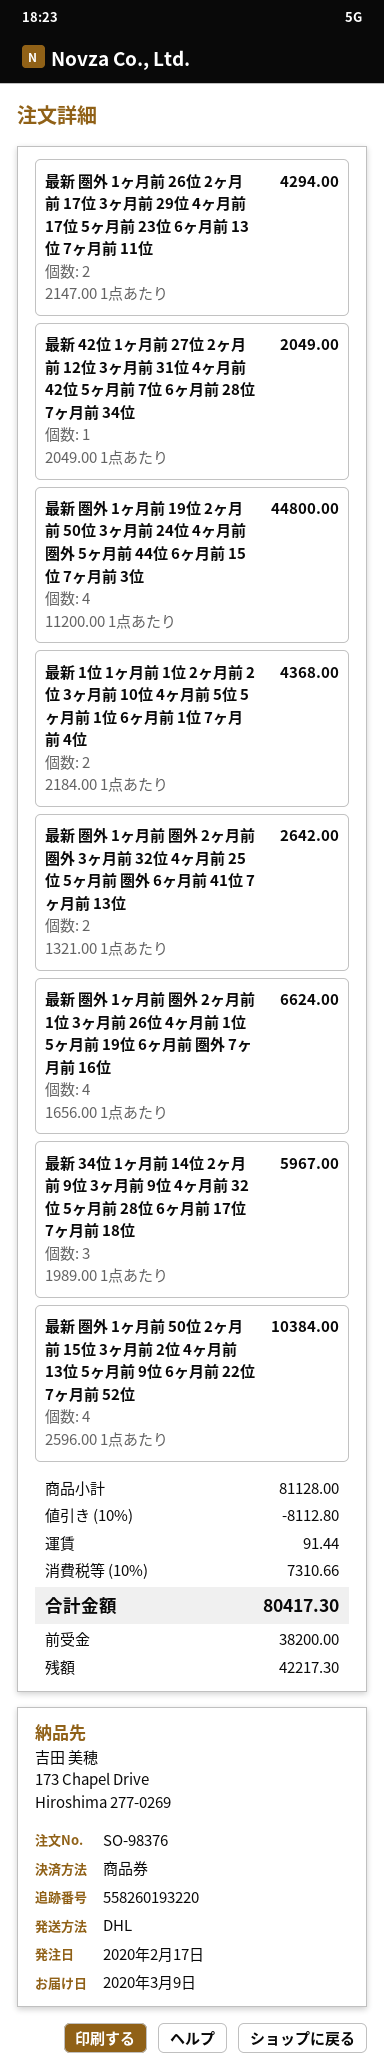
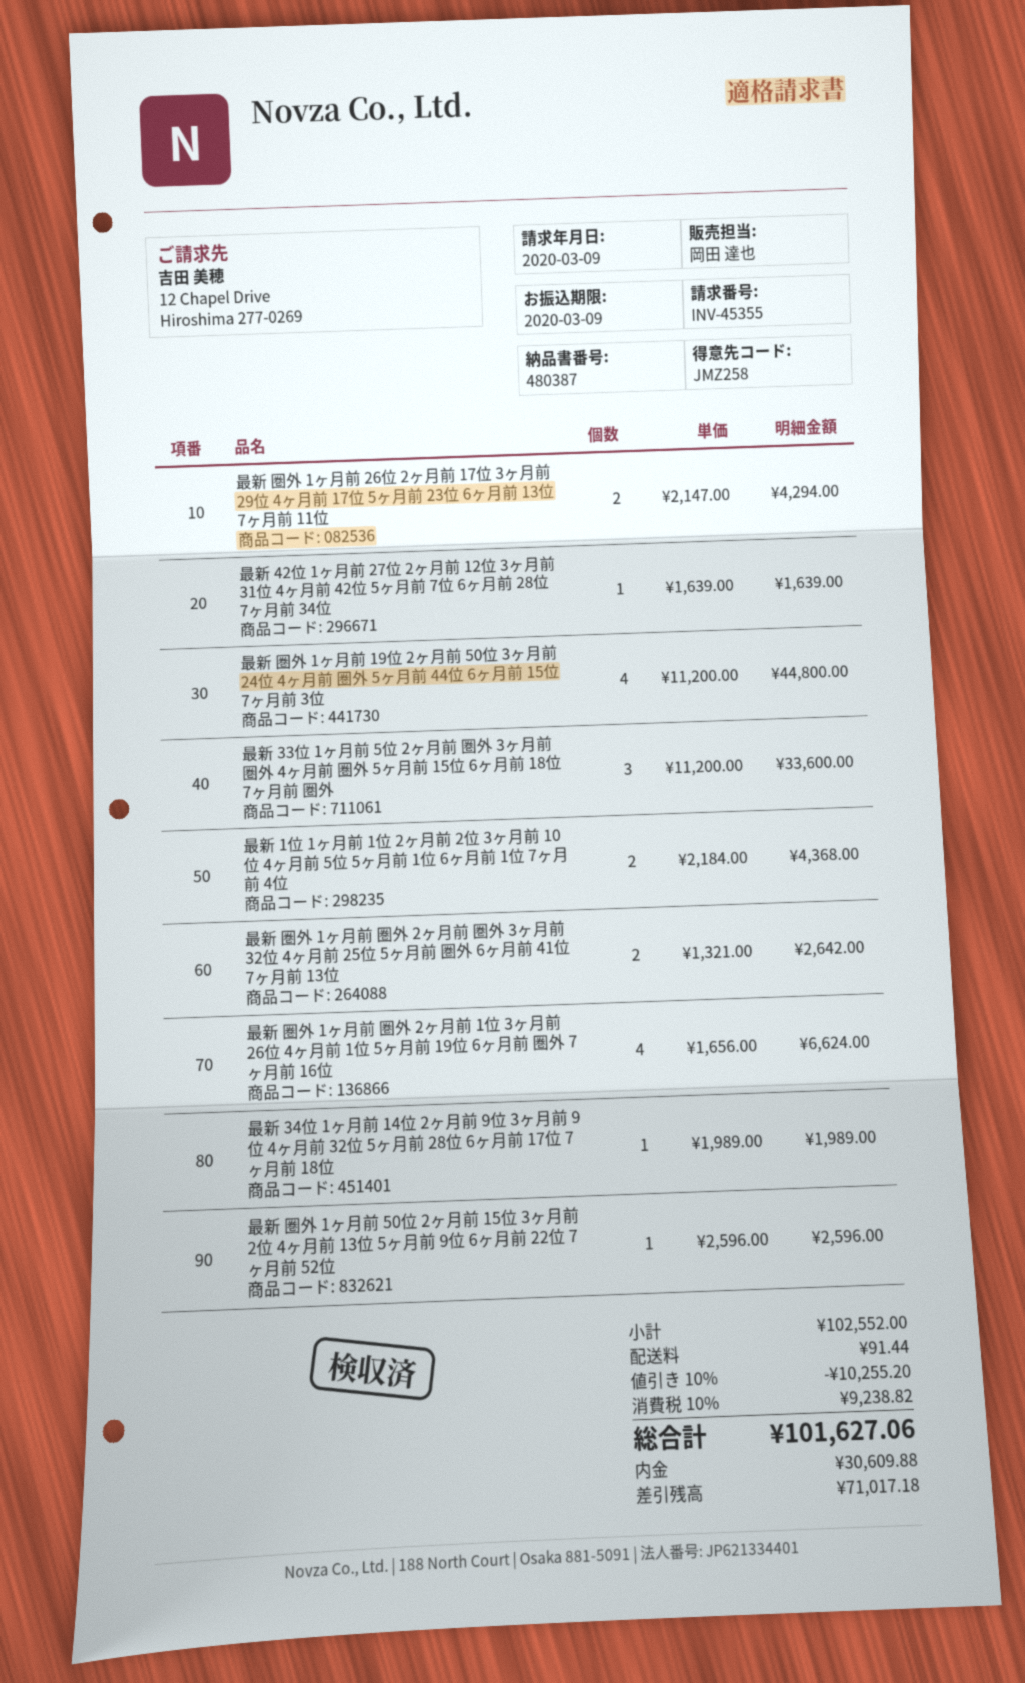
最新 42位 1ヶ月前 27位 2ヶ月前 12位 3ヶ月前 31位 4ヶ月前 42位 5ヶ月前 7位 6ヶ月前 28位 7ヶ月前 34位: 1 x 2049.00 = 2049.00 -> 1 x 1639.00 = 1639.00
最新 34位 1ヶ月前 14位 2ヶ月前 9位 3ヶ月前 9位 4ヶ月前 32位 5ヶ月前 28位 6ヶ月前 17位 7ヶ月前 18位: 3 x 1989.00 = 5967.00 -> 1 x 1989.00 = 1989.00
最新 圏外 1ヶ月前 50位 2ヶ月前 15位 3ヶ月前 2位 4ヶ月前 13位 5ヶ月前 9位 6ヶ月前 22位 7ヶ月前 52位: 4 x 2596.00 = 10384.00 -> 1 x 2596.00 = 2596.00
最新 33位 1ヶ月前 5位 2ヶ月前 圏外 3ヶ月前 圏外 4ヶ月前 圏外 5ヶ月前 15位 6ヶ月前 18位 7ヶ月前 圏外: none -> 3 x 11200.00 = 33600.00
subtotal: 81128.00 -> 102552.00
discount: 10% = 8112.80 -> 10% = 10255.20
tax: 10% = 7310.66 -> 10% = 9238.82
total: 80417.30 -> 101627.06
deposit: 38200.00 -> 30609.88
balance: 42217.30 -> 71017.18

